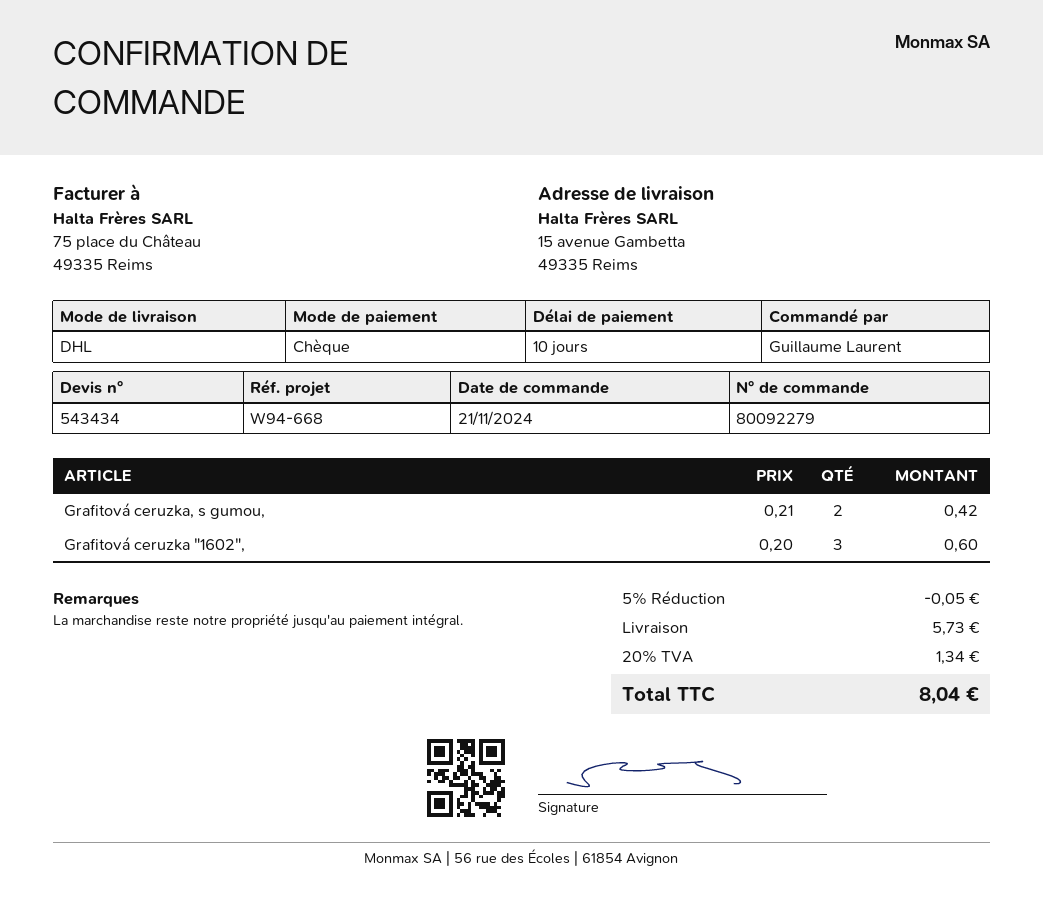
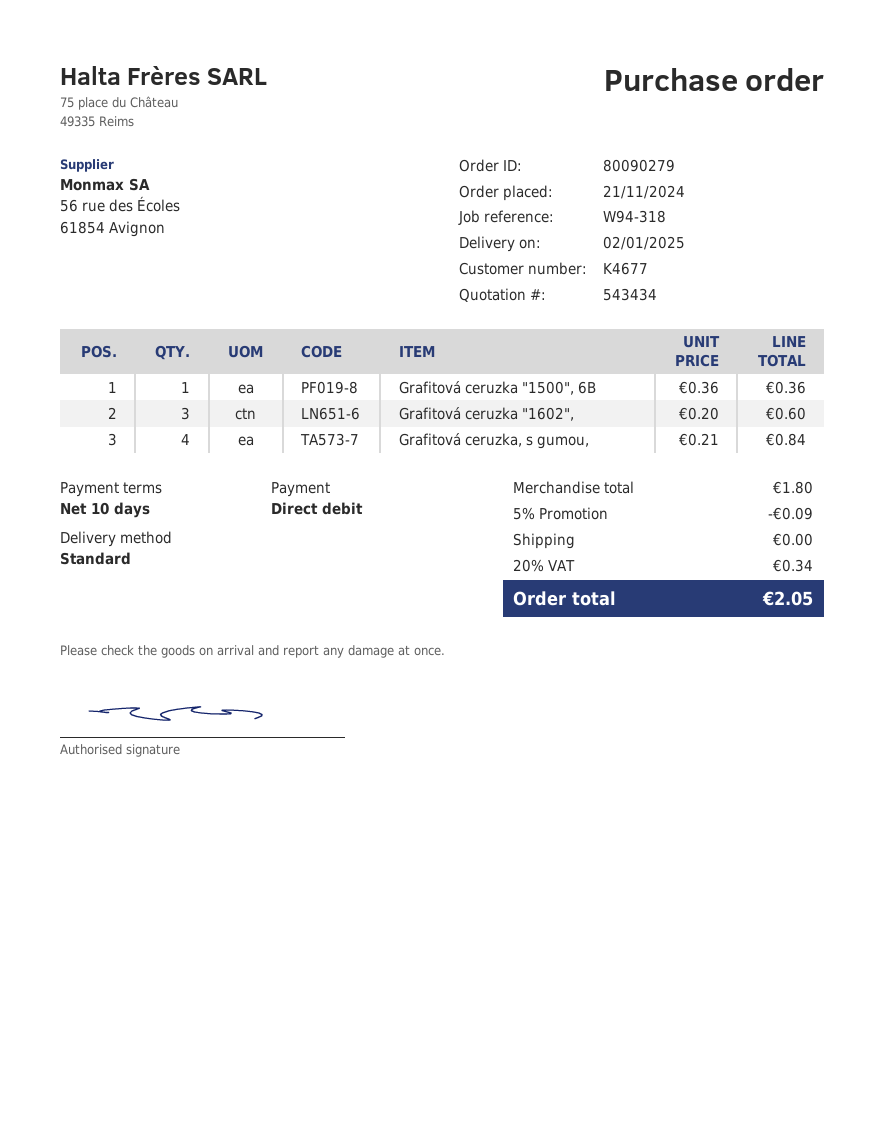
order number: 80092279 -> 80090279
reference: W94-668 -> W94-318
payment method: cheque -> direct debit
shipping method: DHL -> standard
Grafitová ceruzka, s gumou,: 2 x 0.21 = 0.42 -> 4 x 0.21 = 0.84
Grafitová ceruzka "1500", 6B: none -> 1 x 0.36 = 0.36
discount: 5% = 0.05 -> 5% = 0.09
shipping: 5.73 -> 0.00
tax: 20% = 1.34 -> 20% = 0.34
total: 8.04 -> 2.05

